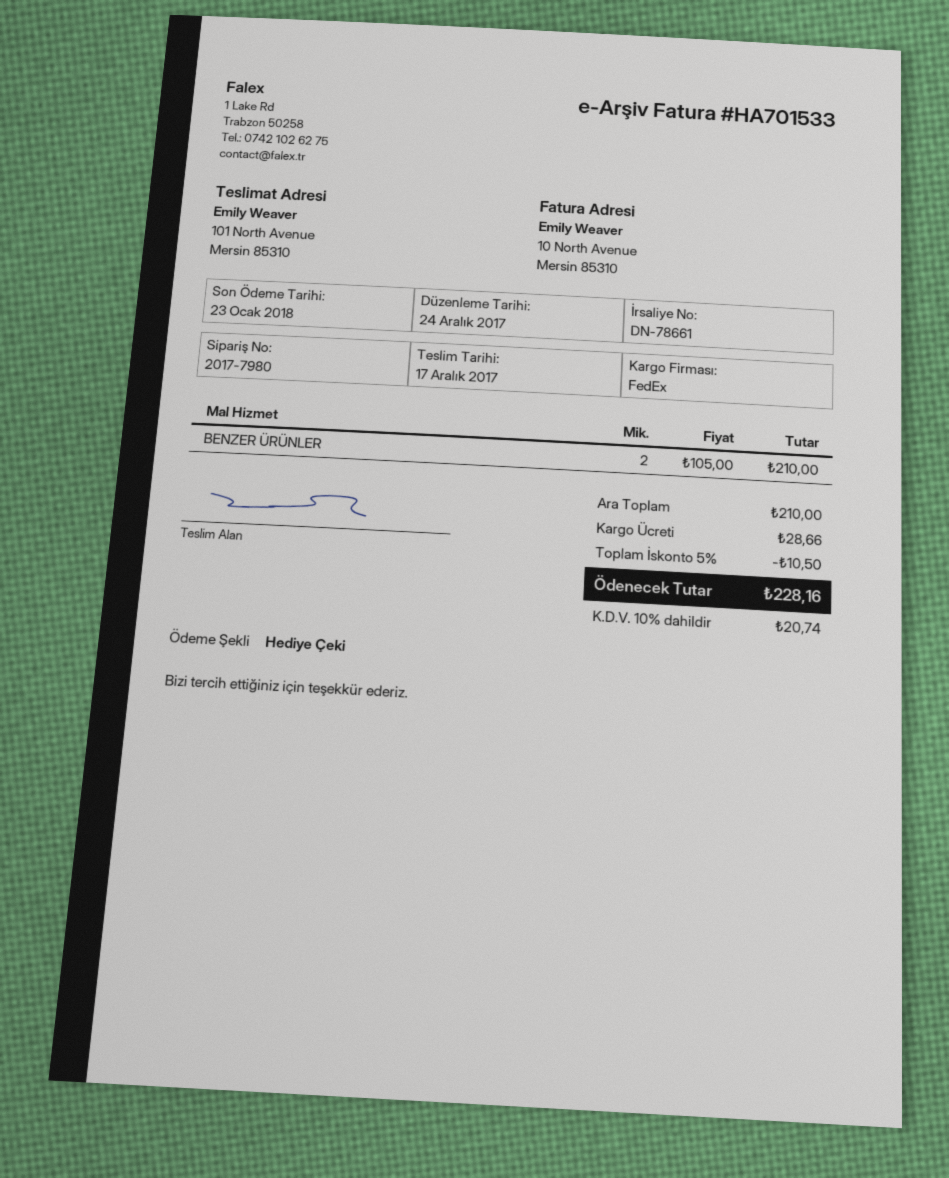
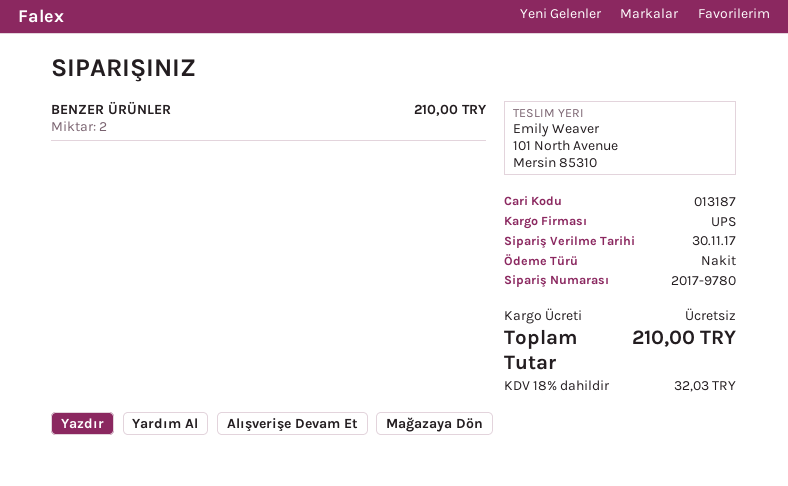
order number: 2017-7980 -> 2017-9780
payment method: gift card -> cash
shipping method: FedEx -> UPS
discount: 5% = 10.50 -> none
shipping: 28.66 -> 0.00
tax: 10% = 20.74 -> 18% = 32.03
total: 228.16 -> 210.00

